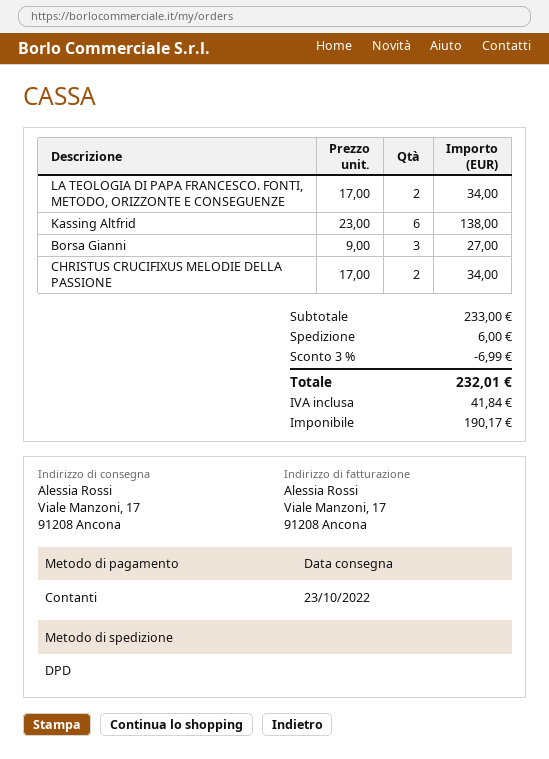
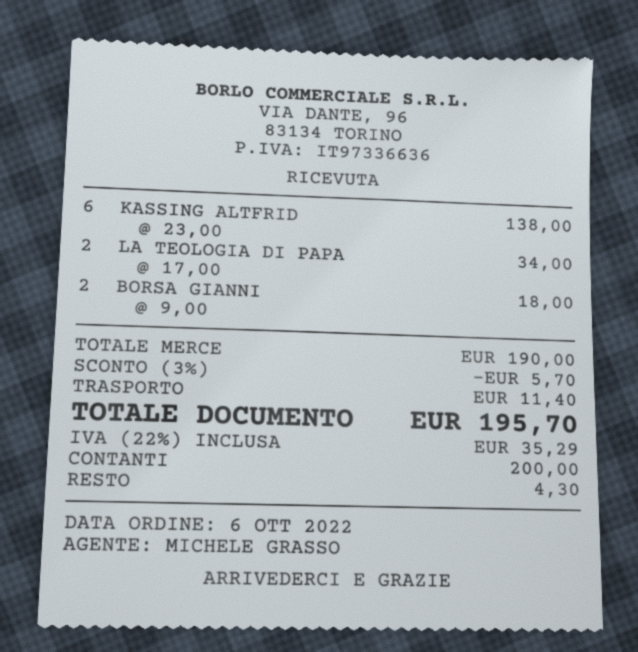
Borsa Gianni: 3 x 9.00 = 27.00 -> 2 x 9.00 = 18.00
CHRISTUS CRUCIFIXUS MELODIE DELLA PASSIONE: 2 x 17.00 = 34.00 -> none
subtotal: 233.00 -> 190.00
discount: 3% = 6.99 -> 3% = 5.70
shipping: 6.00 -> 11.40
tax: 41.84 -> 35.29
total: 232.01 -> 195.70

